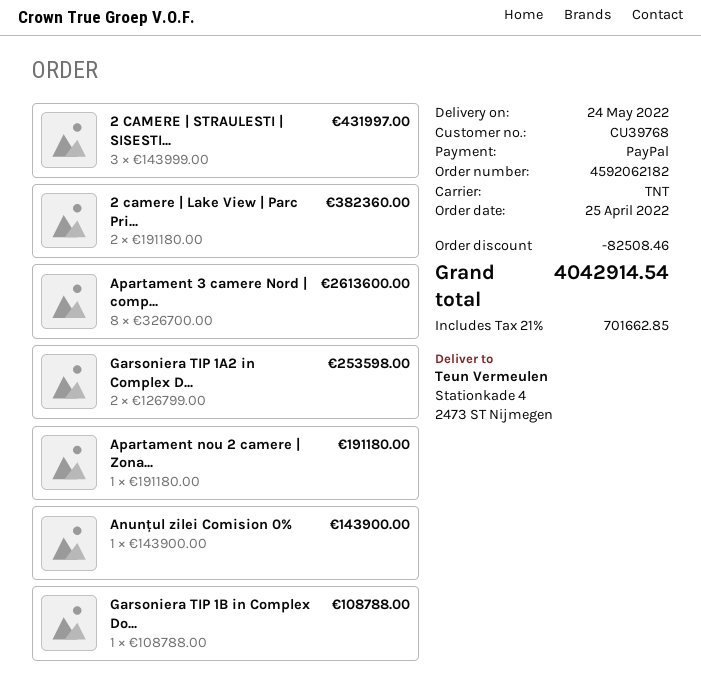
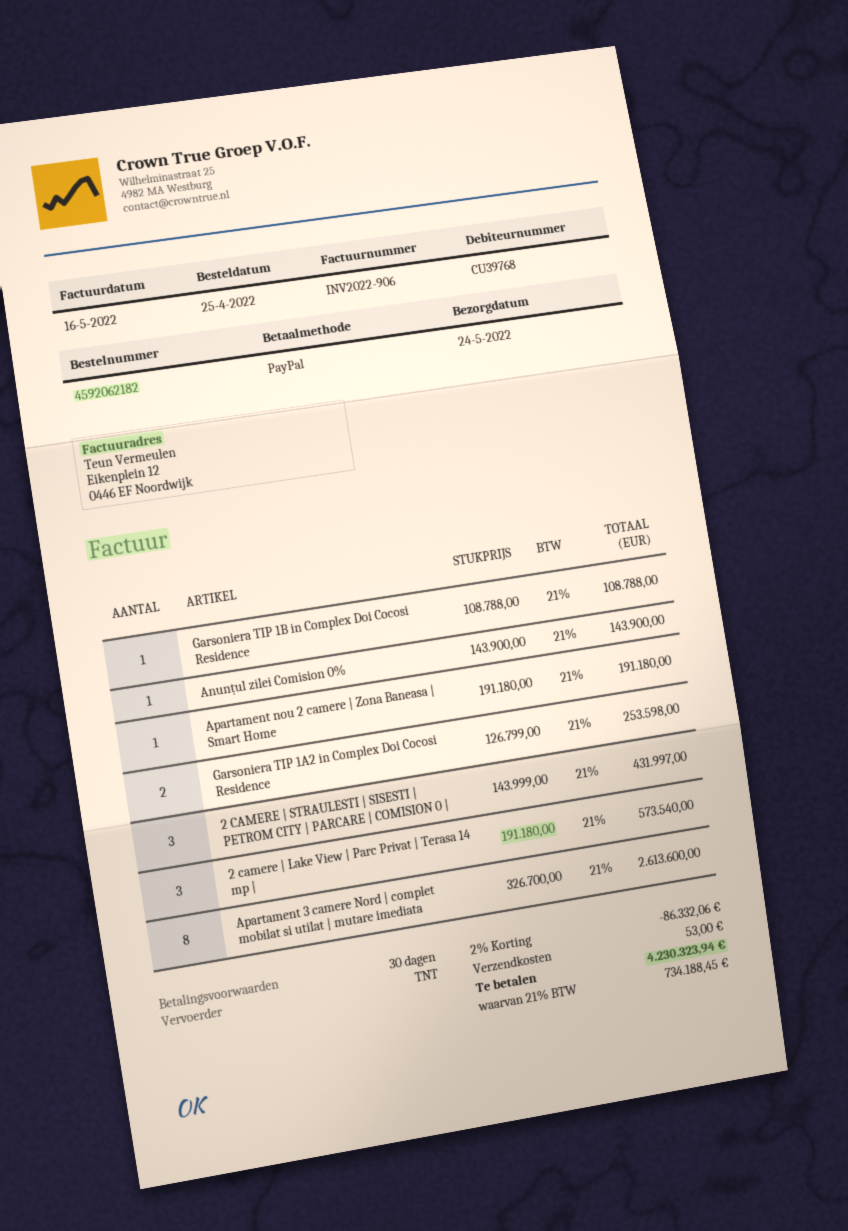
2 camere | Lake View | Parc Pri...: 2 x 191180.00 = 382360.00 -> 3 x 191180.00 = 573540.00
discount: 82508.46 -> 86332.06
shipping: none -> 53.00
tax: 21% = 701662.85 -> 21% = 734188.45
total: 4042914.54 -> 4230323.94

